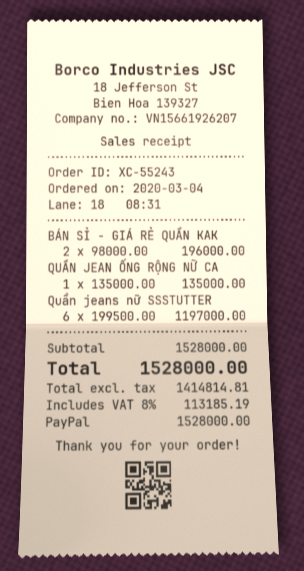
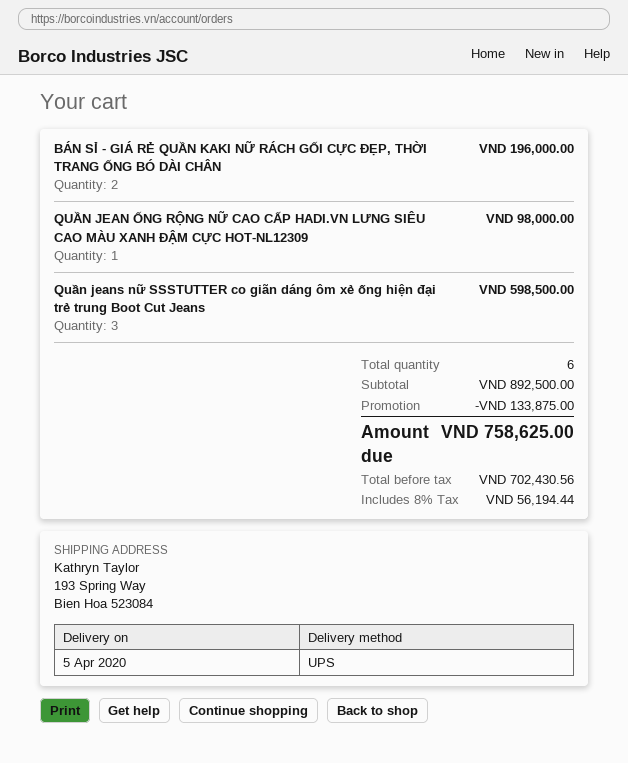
QUẦN JEAN ỐNG RỘNG NỮ CA: 1 for 135000.00 -> 1 for 98000.00
Quần jeans nữ SSSTUTTER: 6 for 1197000.00 -> 3 for 598500.00
subtotal: 1528000.00 -> 892500.00
discount: none -> 133875.00
net: 1414814.81 -> 702430.56
tax: 8% = 113185.19 -> 8% = 56194.44
total: 1528000.00 -> 758625.00

